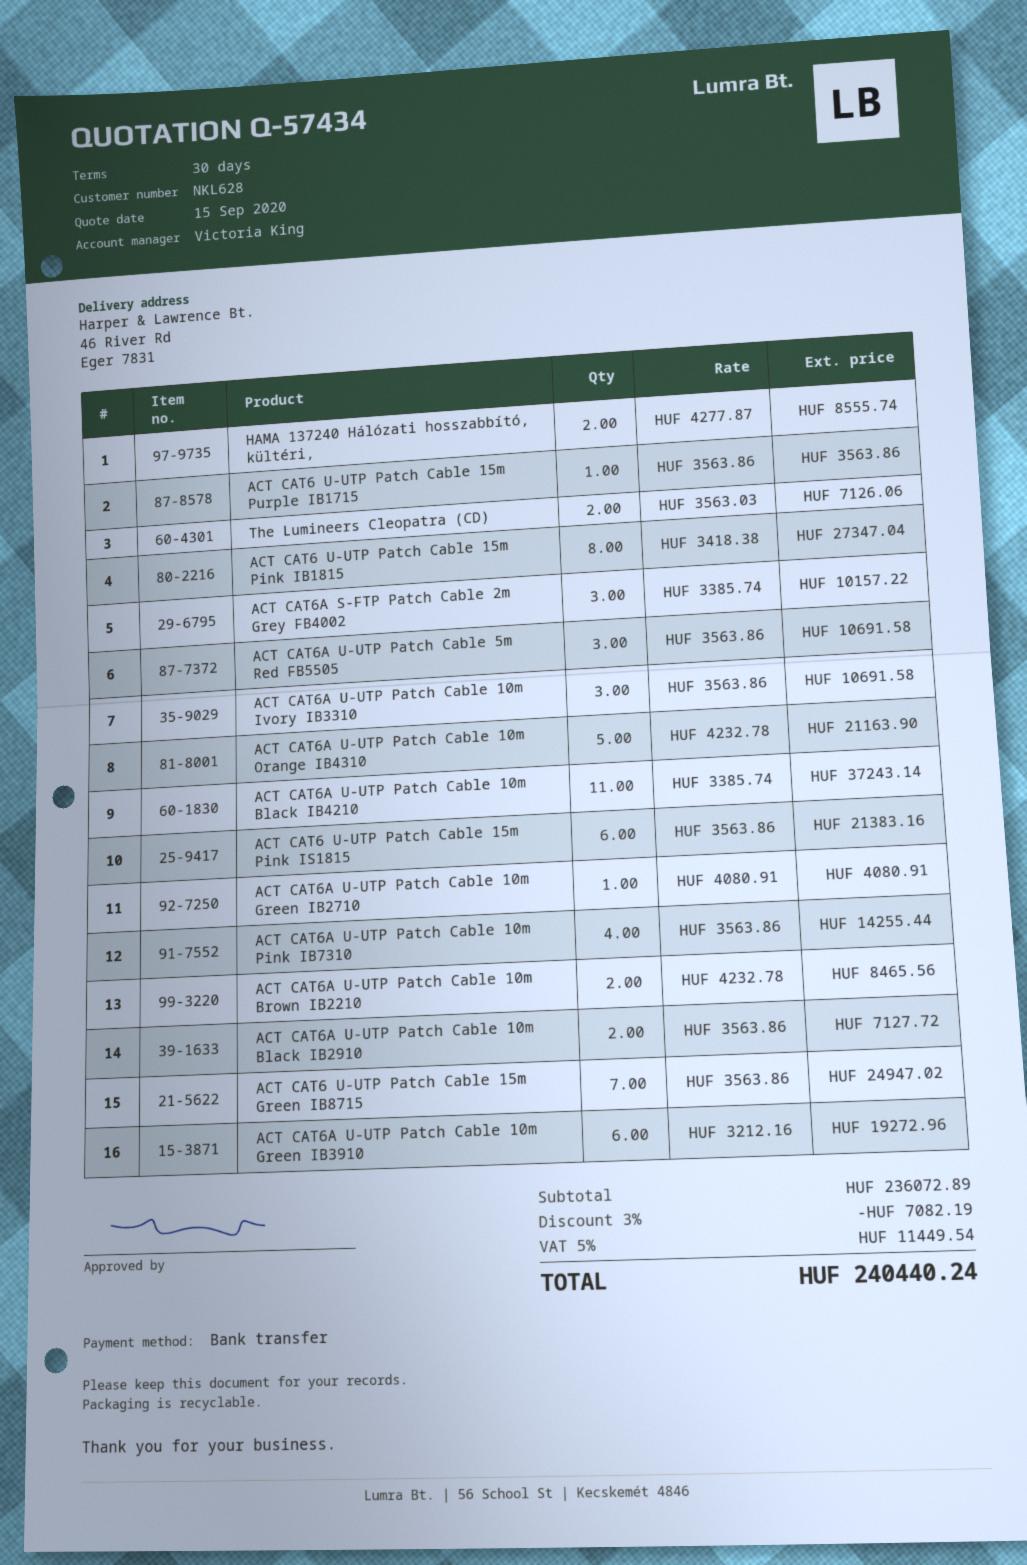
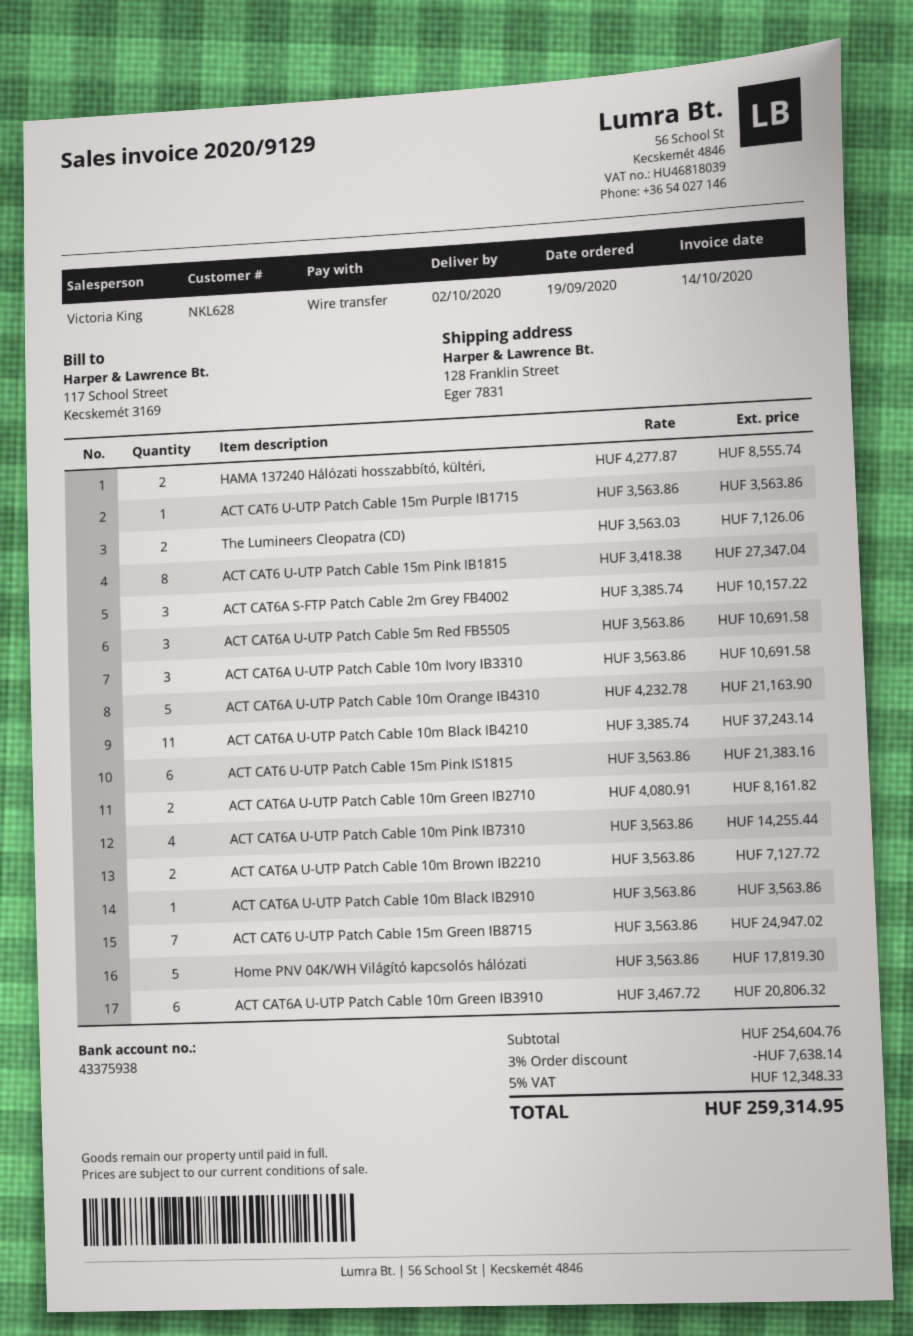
ship to: 46 River Rd, Eger 7831 -> 128 Franklin Street, Eger 7831
ACT CAT6A U-UTP Patch Cable 10m Green IB2710: 1 x 4080.91 = 4080.91 -> 2 x 4080.91 = 8161.82
ACT CAT6A U-UTP Patch Cable 10m Brown IB2210: 2 x 4232.78 = 8465.56 -> 2 x 3563.86 = 7127.72
ACT CAT6A U-UTP Patch Cable 10m Black IB2910: 2 x 3563.86 = 7127.72 -> 1 x 3563.86 = 3563.86
ACT CAT6A U-UTP Patch Cable 10m Green IB3910: 6 x 3212.16 = 19272.96 -> 6 x 3467.72 = 20806.32
Home PNV 04K/WH Világító kapcsolós hálózati: none -> 5 x 3563.86 = 17819.30
subtotal: 236072.89 -> 254604.76
discount: 3% = 7082.19 -> 3% = 7638.14
tax: 5% = 11449.54 -> 5% = 12348.33
total: 240440.24 -> 259314.95

